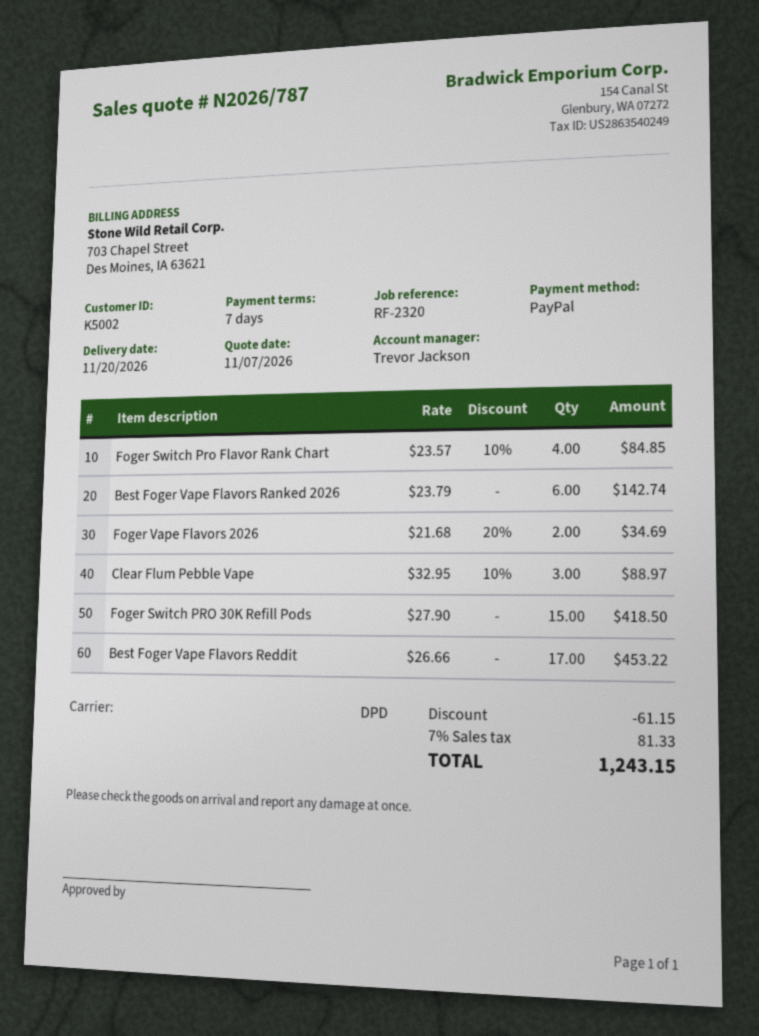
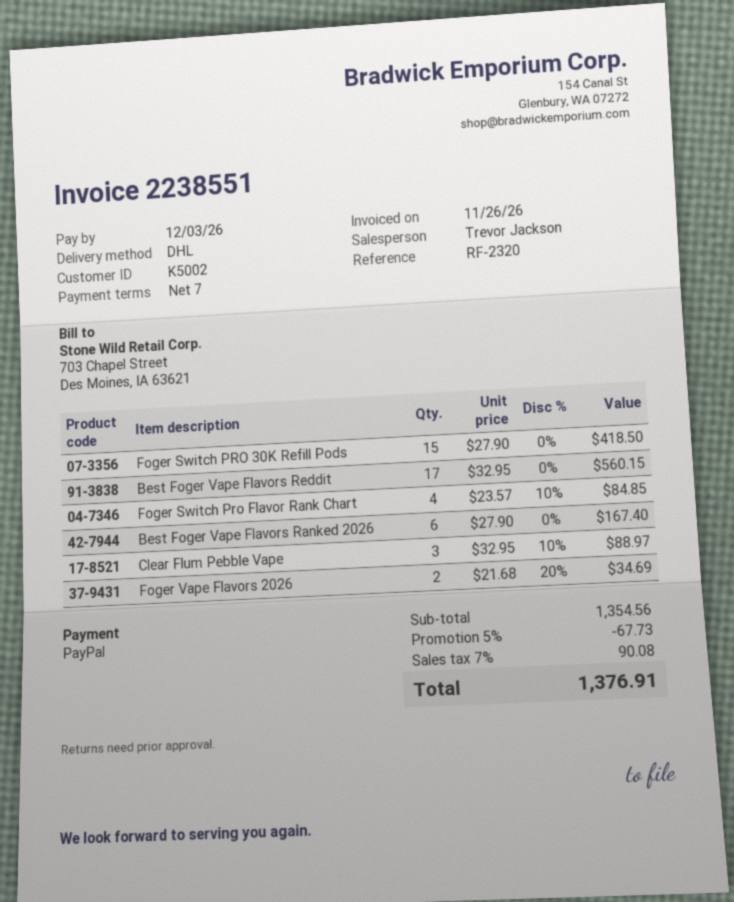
shipping method: DPD -> DHL
Best Foger Vape Flavors Ranked 2026: 6 x 23.79 = 142.74 -> 6 x 27.90 = 167.40
Best Foger Vape Flavors Reddit: 17 x 26.66 = 453.22 -> 17 x 32.95 = 560.15
discount: 61.15 -> 67.73
tax: 7% = 81.33 -> 7% = 90.08
total: 1243.15 -> 1376.91

